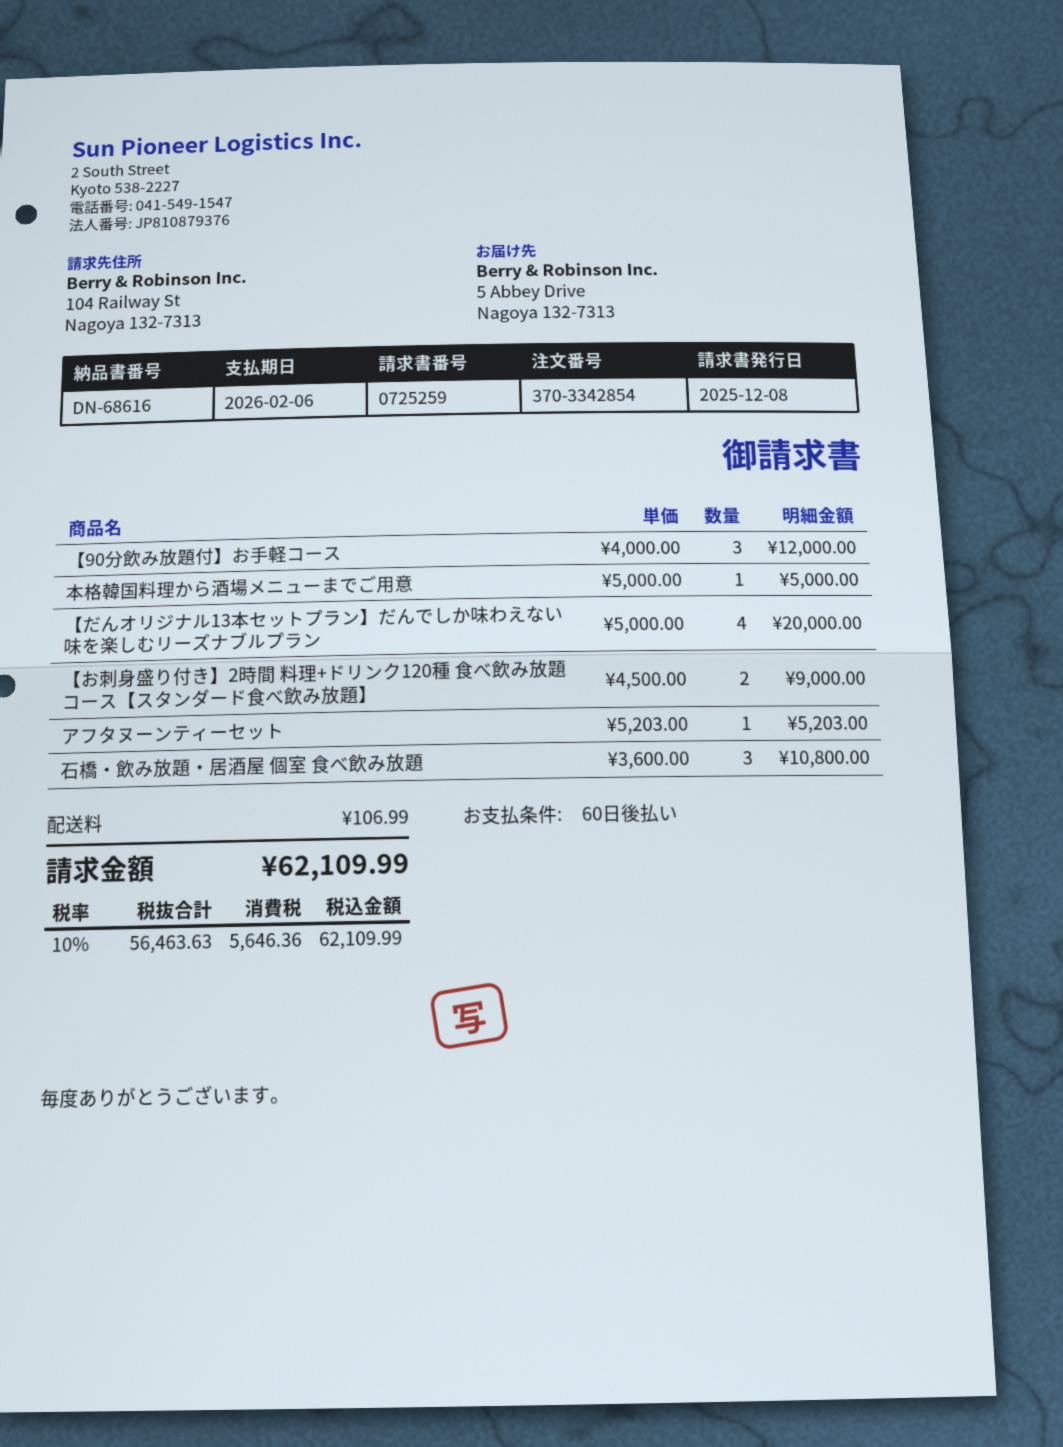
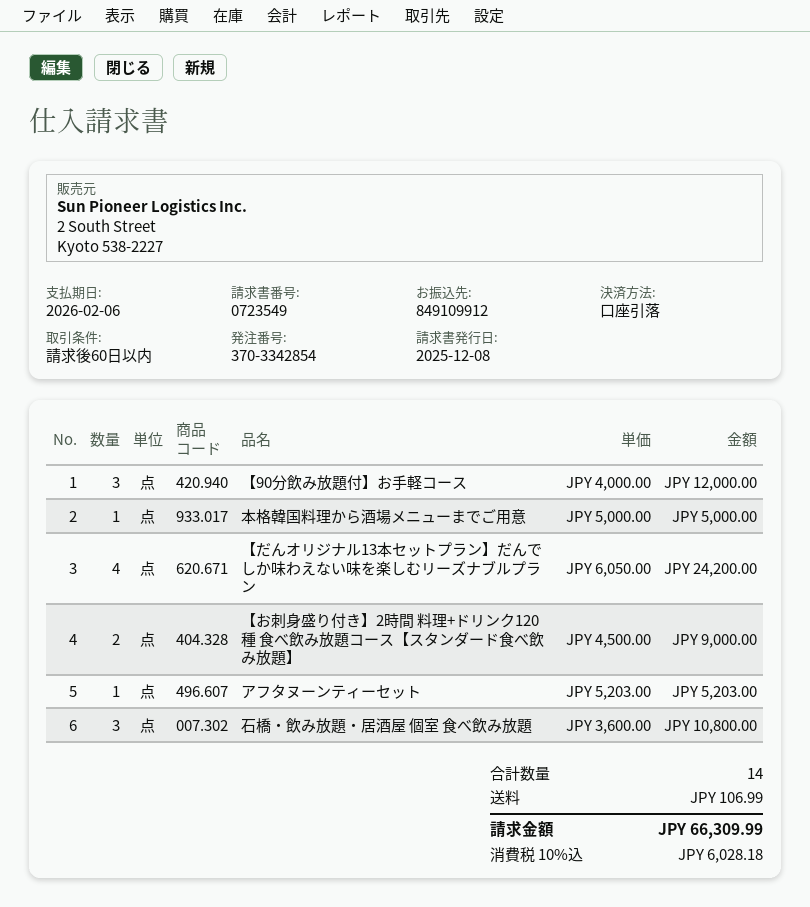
invoice number: 0725259 -> 0723549
【だんオリジナル13本セットプラン】だんでしか味わえない味を楽しむリーズナブルプラン: 4 x 5000.00 = 20000.00 -> 4 x 6050.00 = 24200.00
tax: 10% = 5646.36 -> 10% = 6028.18
total: 62109.99 -> 66309.99

